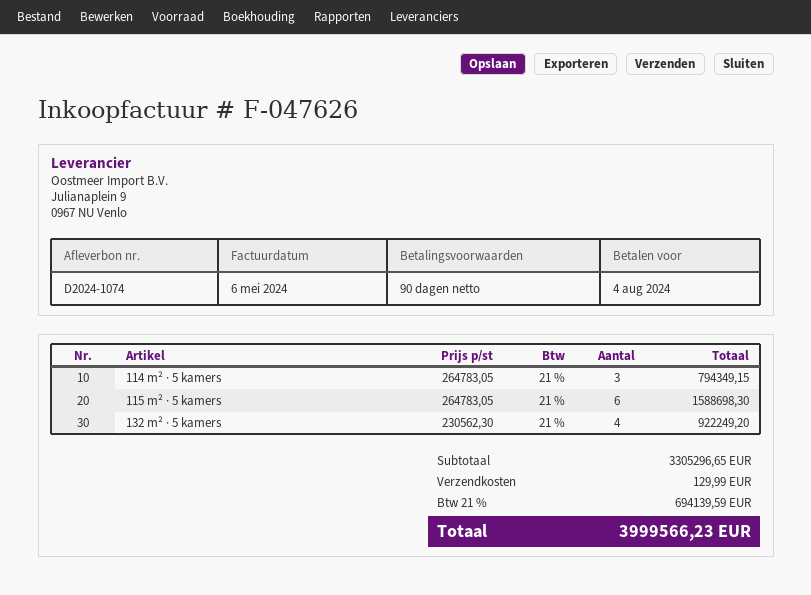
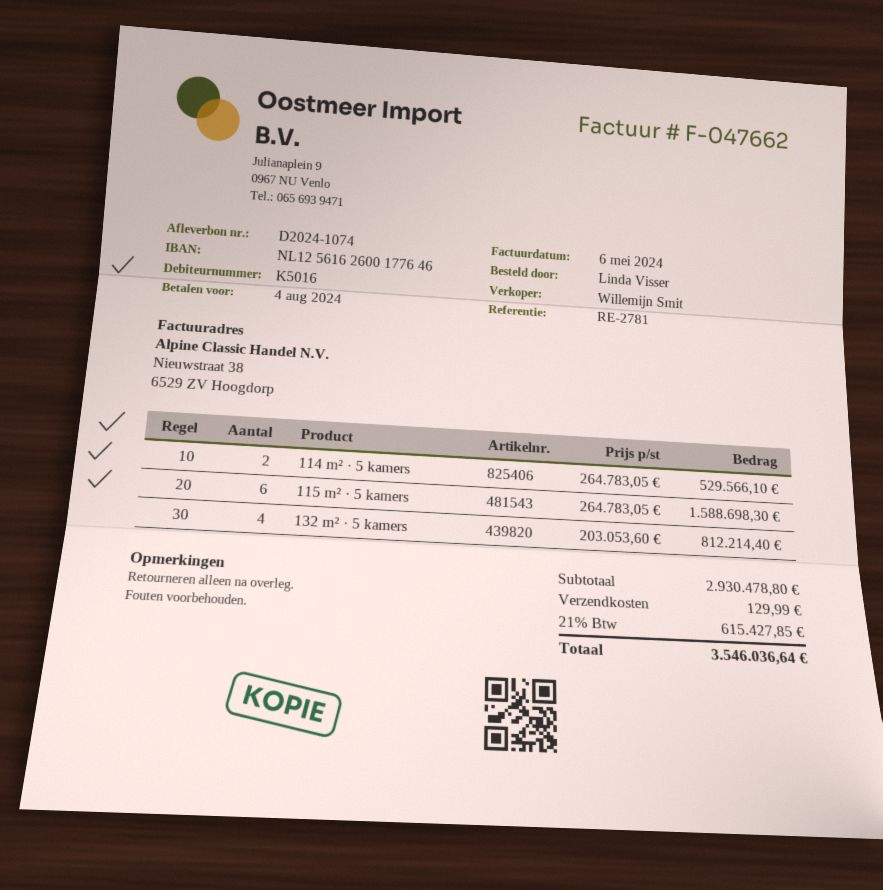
invoice number: F-047626 -> F-047662
114 m² · 5 kamers: 3 x 264783.05 = 794349.15 -> 2 x 264783.05 = 529566.10
132 m² · 5 kamers: 4 x 230562.30 = 922249.20 -> 4 x 203053.60 = 812214.40
subtotal: 3305296.65 -> 2930478.80
tax: 21% = 694139.59 -> 21% = 615427.85
total: 3999566.23 -> 3546036.64

